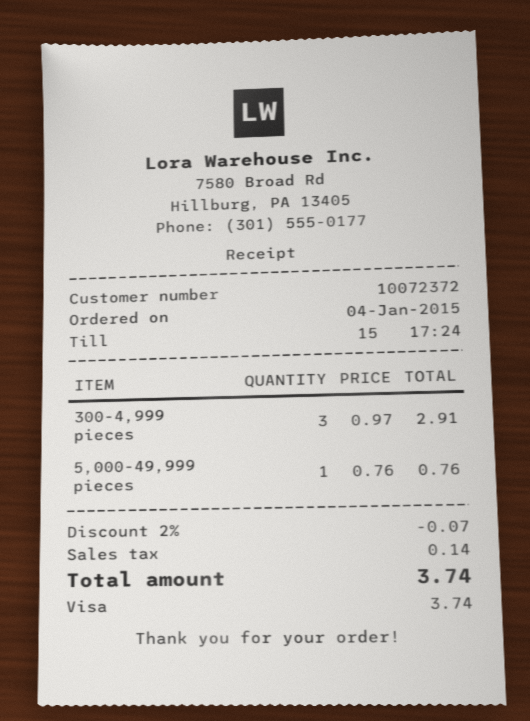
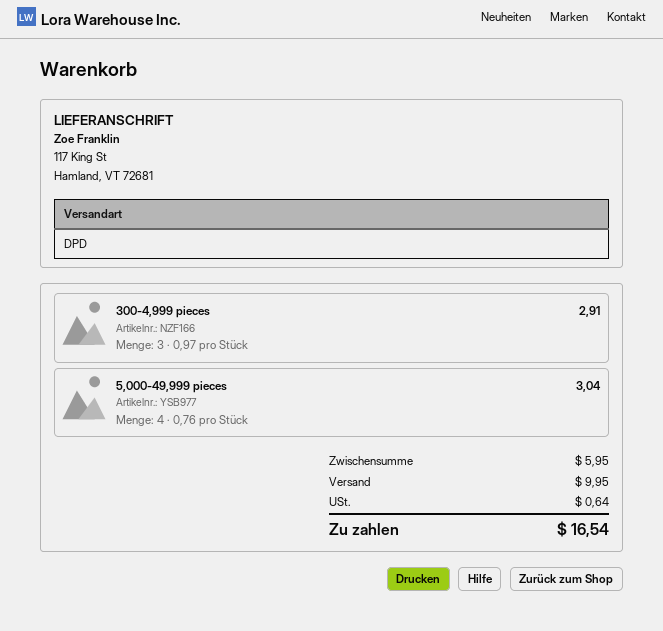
5,000-49,999 pieces: 1 x 0.76 = 0.76 -> 4 x 0.76 = 3.04
discount: 2% = 0.07 -> none
shipping: none -> 9.95
tax: 0.14 -> 0.64
total: 3.74 -> 16.54

